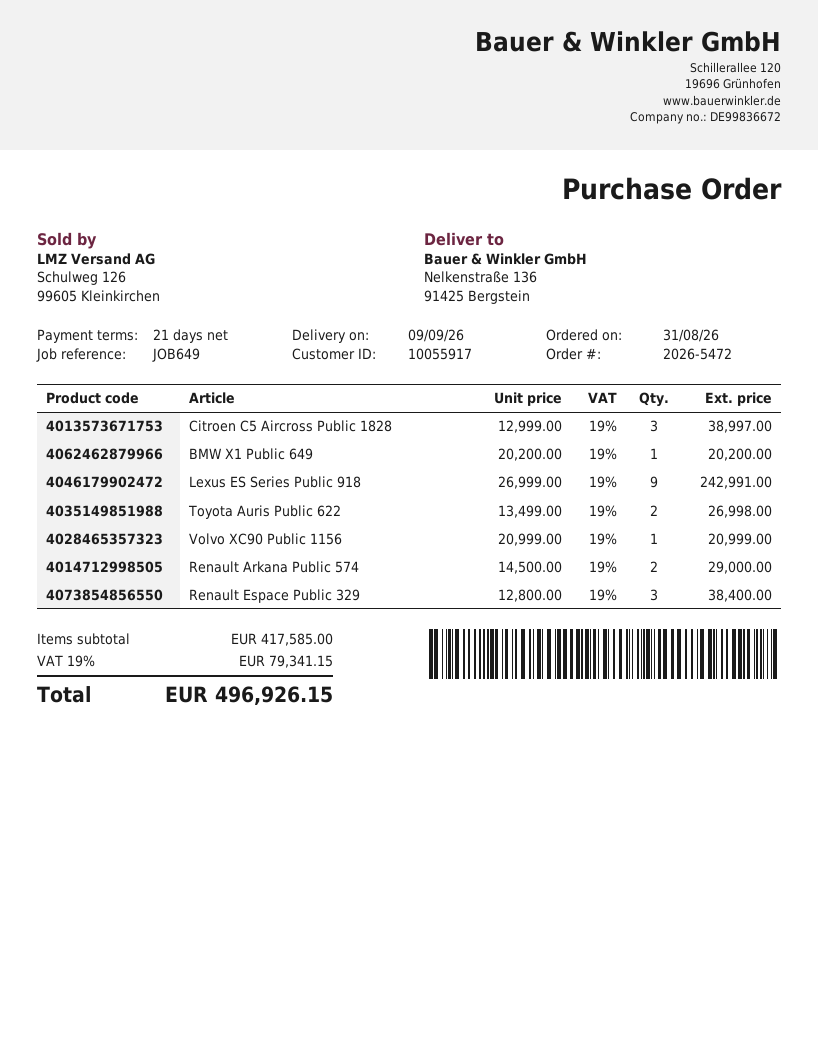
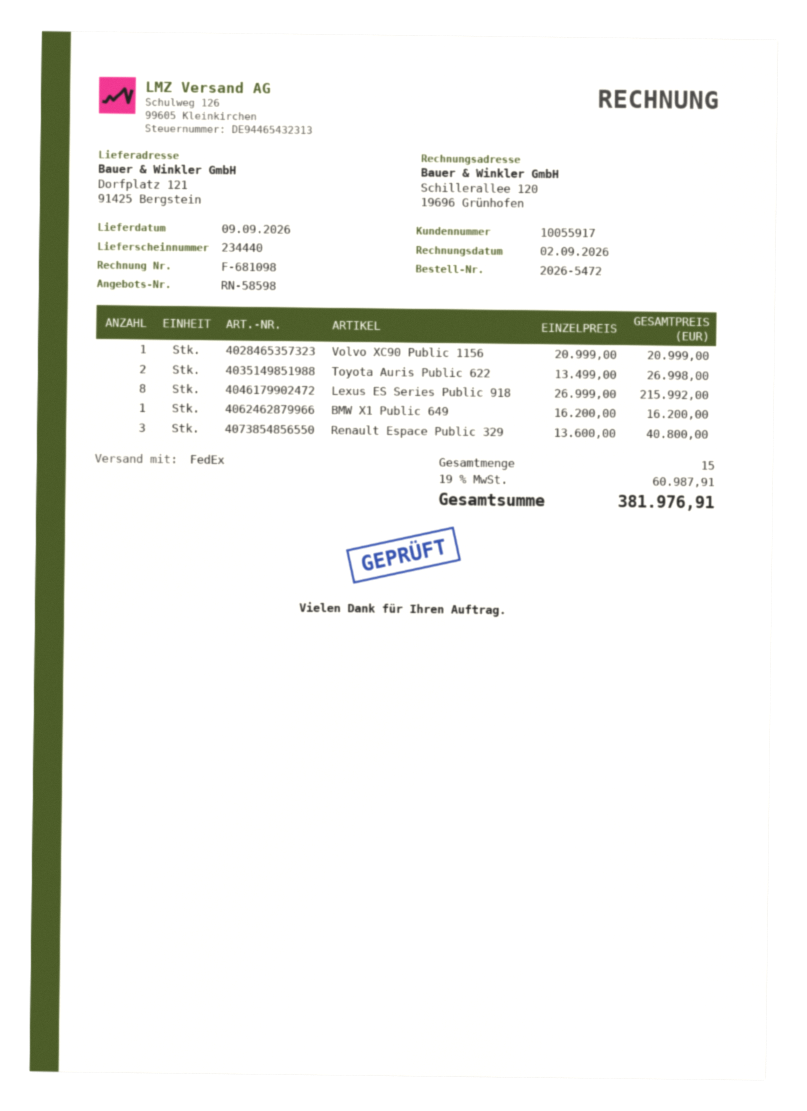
ship to: Nelkenstraße 136, 91425 Bergstein -> Dorfplatz 121, 91425 Bergstein
Citroen C5 Aircross Public 1828: 3 x 12999.00 = 38997.00 -> none
BMW X1 Public 649: 1 x 20200.00 = 20200.00 -> 1 x 16200.00 = 16200.00
Lexus ES Series Public 918: 9 x 26999.00 = 242991.00 -> 8 x 26999.00 = 215992.00
Renault Arkana Public 574: 2 x 14500.00 = 29000.00 -> none
Renault Espace Public 329: 3 x 12800.00 = 38400.00 -> 3 x 13600.00 = 40800.00
tax: 19% = 79341.15 -> 19% = 60987.91
total: 496926.15 -> 381976.91

